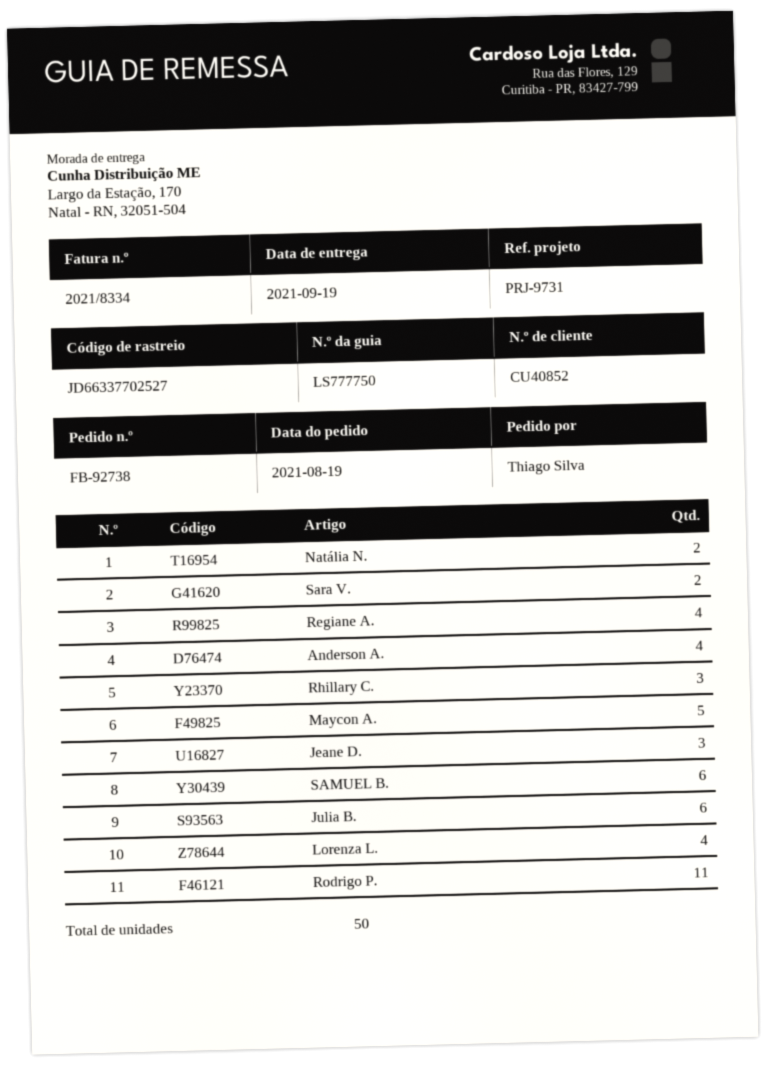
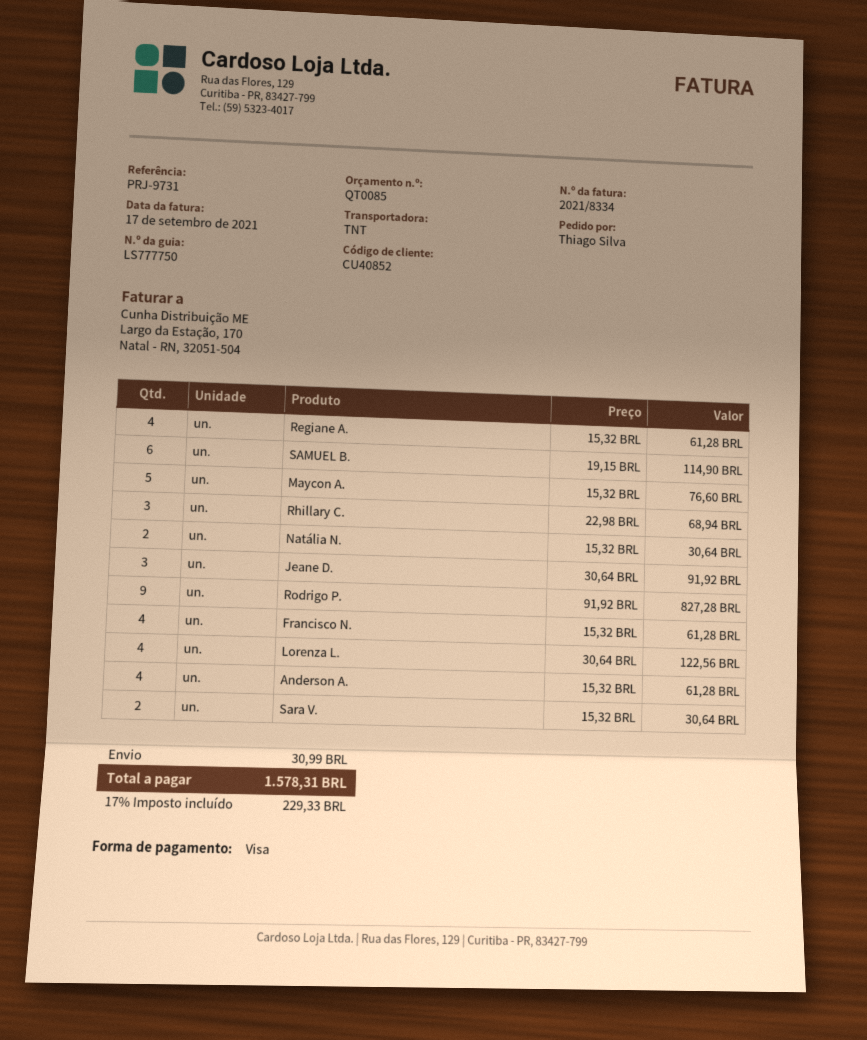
Julia B.: 6 -> none
Rodrigo P.: 11 -> 9
Francisco N.: none -> 4

